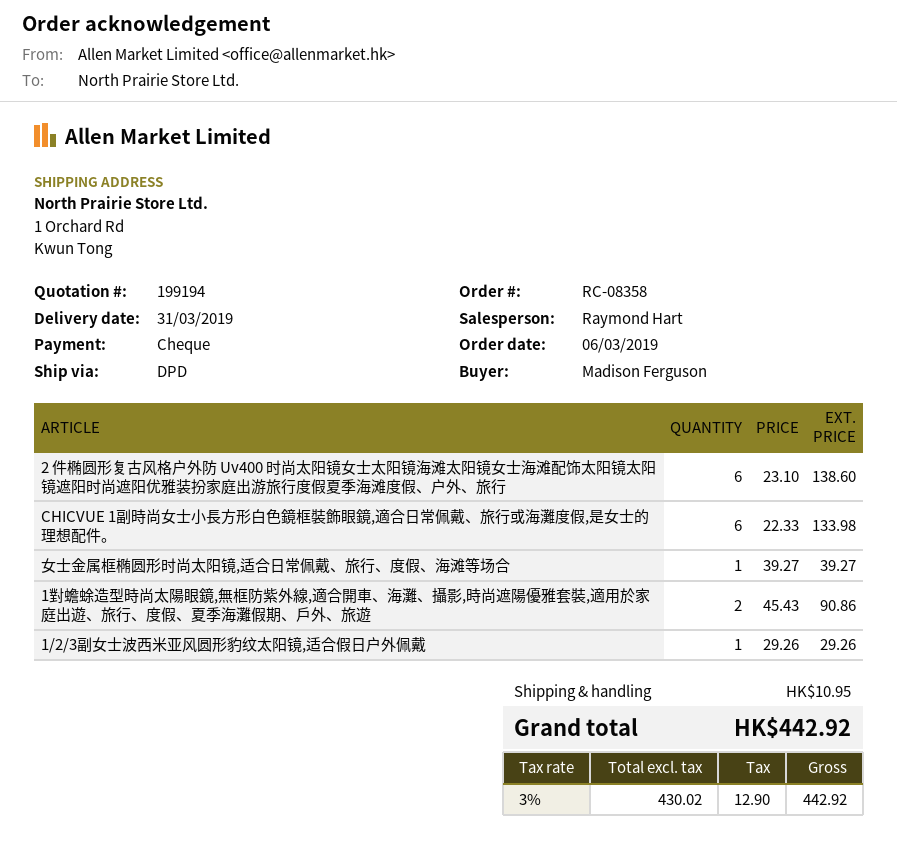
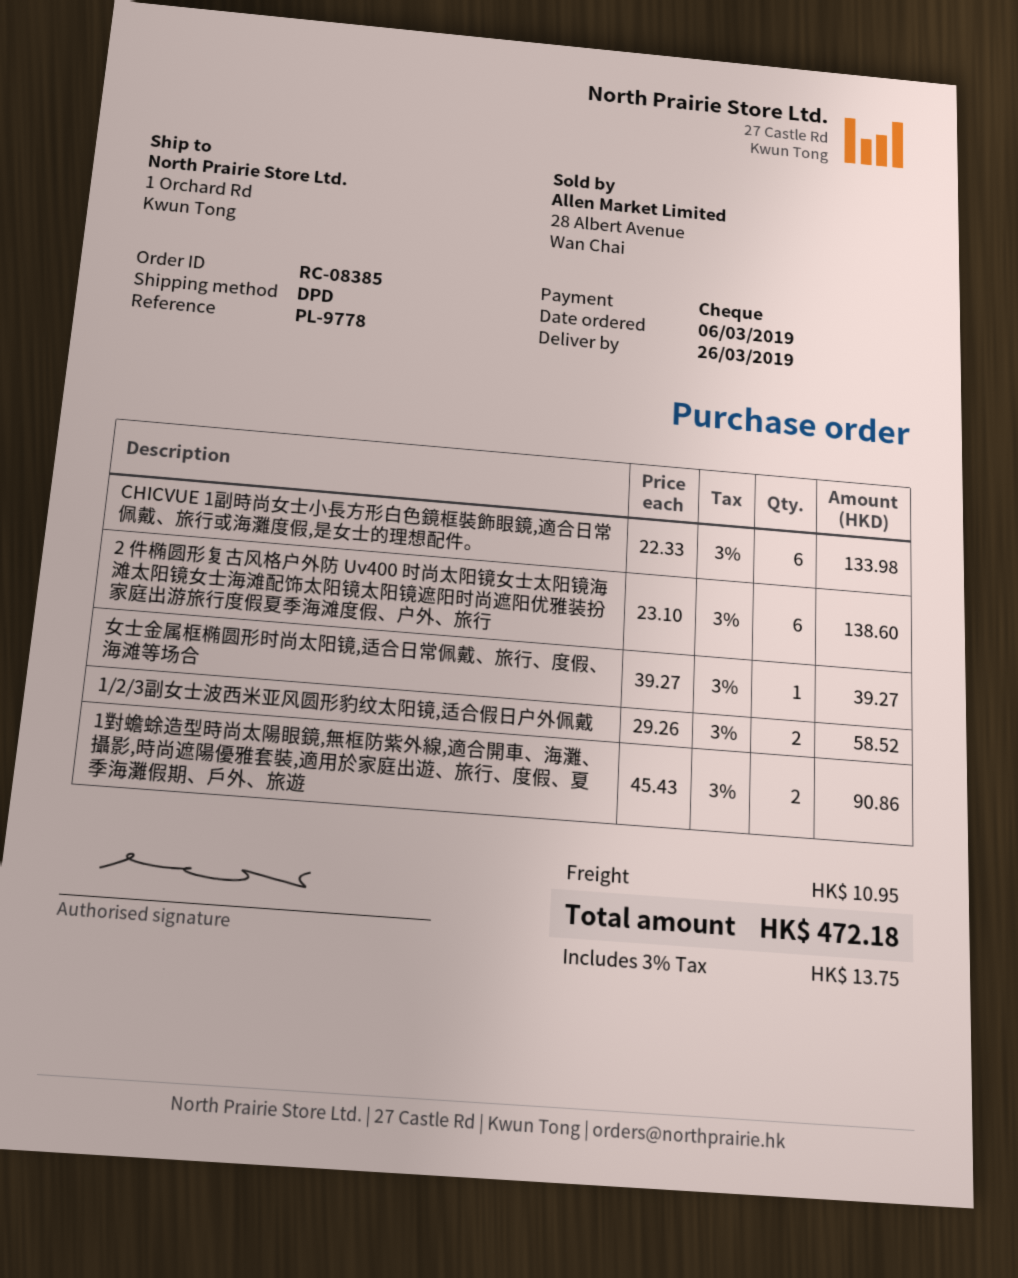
order number: RC-08358 -> RC-08385
delivery date: 2019-03-31 -> 2019-03-26
1/2/3副女士波西米亚风圆形豹纹太阳镜,适合假日户外佩戴: 1 x 29.26 = 29.26 -> 2 x 29.26 = 58.52
tax: 3% = 12.90 -> 3% = 13.75
total: 442.92 -> 472.18

